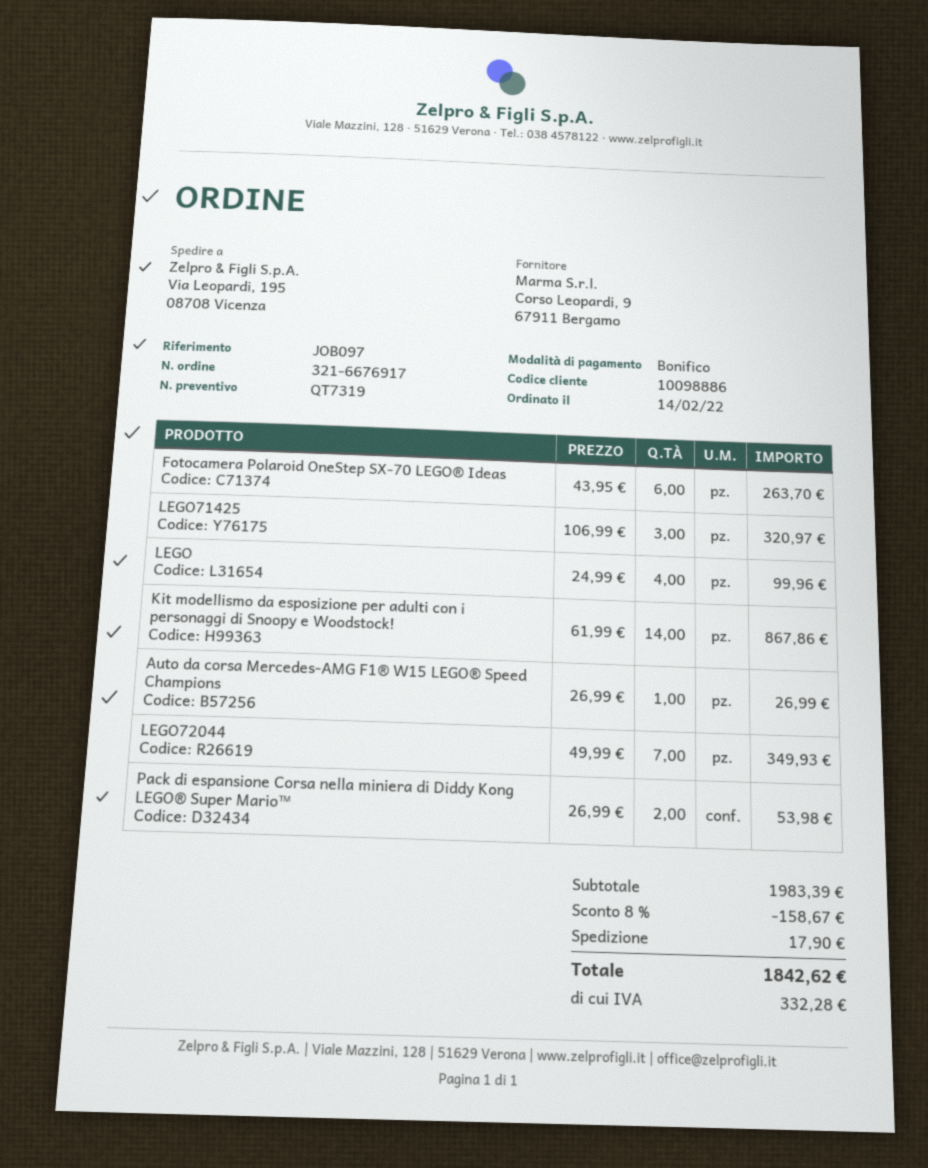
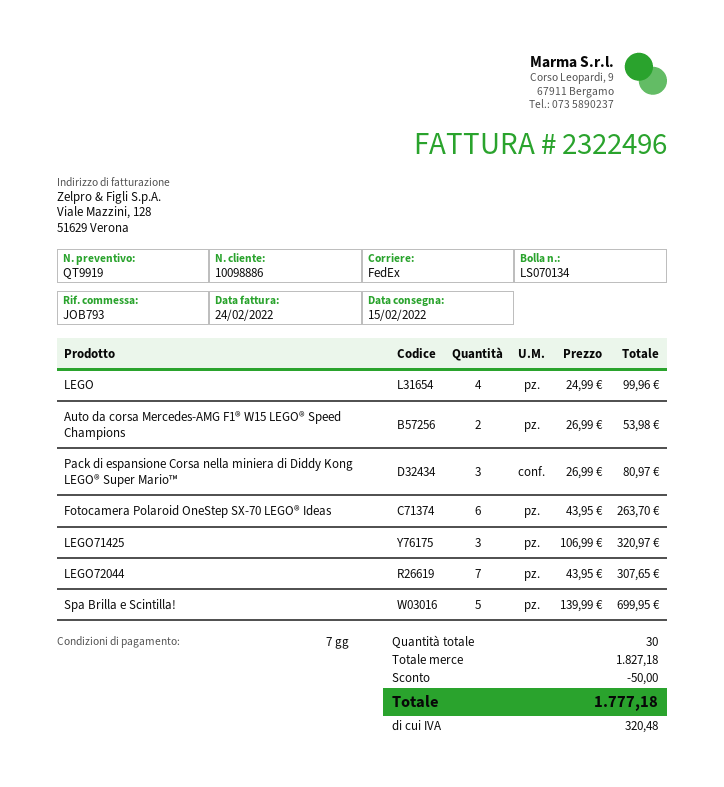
quote number: QT7319 -> QT9919
reference: JOB097 -> JOB793
Kit modellismo da esposizione per adulti con i personaggi di Snoopy e Woodstock!: 14 x 61.99 = 867.86 -> none
Auto da corsa Mercedes-AMG F1® W15 LEGO® Speed Champions: 1 x 26.99 = 26.99 -> 2 x 26.99 = 53.98
LEGO72044: 7 x 49.99 = 349.93 -> 7 x 43.95 = 307.65
Pack di espansione Corsa nella miniera di Diddy Kong LEGO® Super Mario™: 2 x 26.99 = 53.98 -> 3 x 26.99 = 80.97
Spa Brilla e Scintilla!: none -> 5 x 139.99 = 699.95
subtotal: 1983.39 -> 1827.18
discount: 158.67 -> 50.00
shipping: 17.90 -> none
tax: 332.28 -> 320.48
total: 1842.62 -> 1777.18

